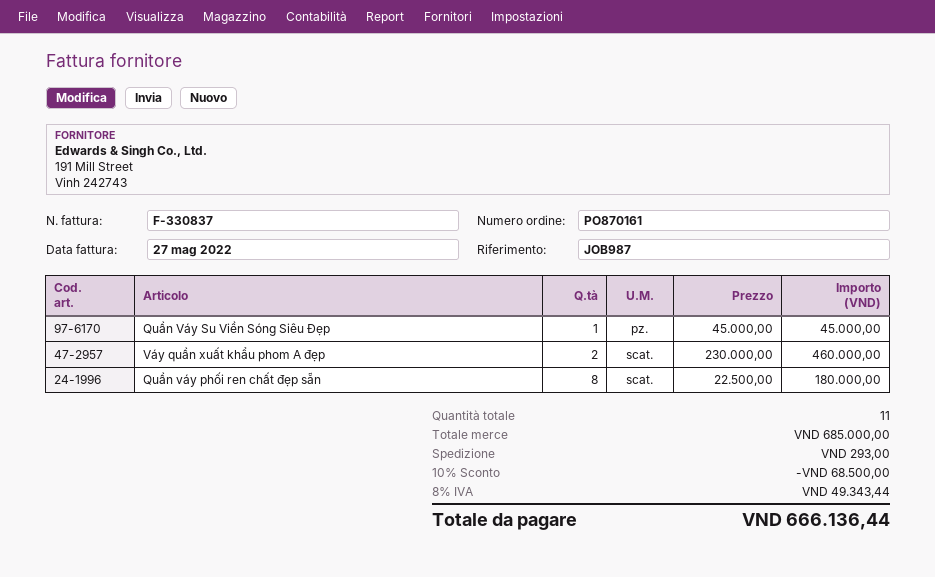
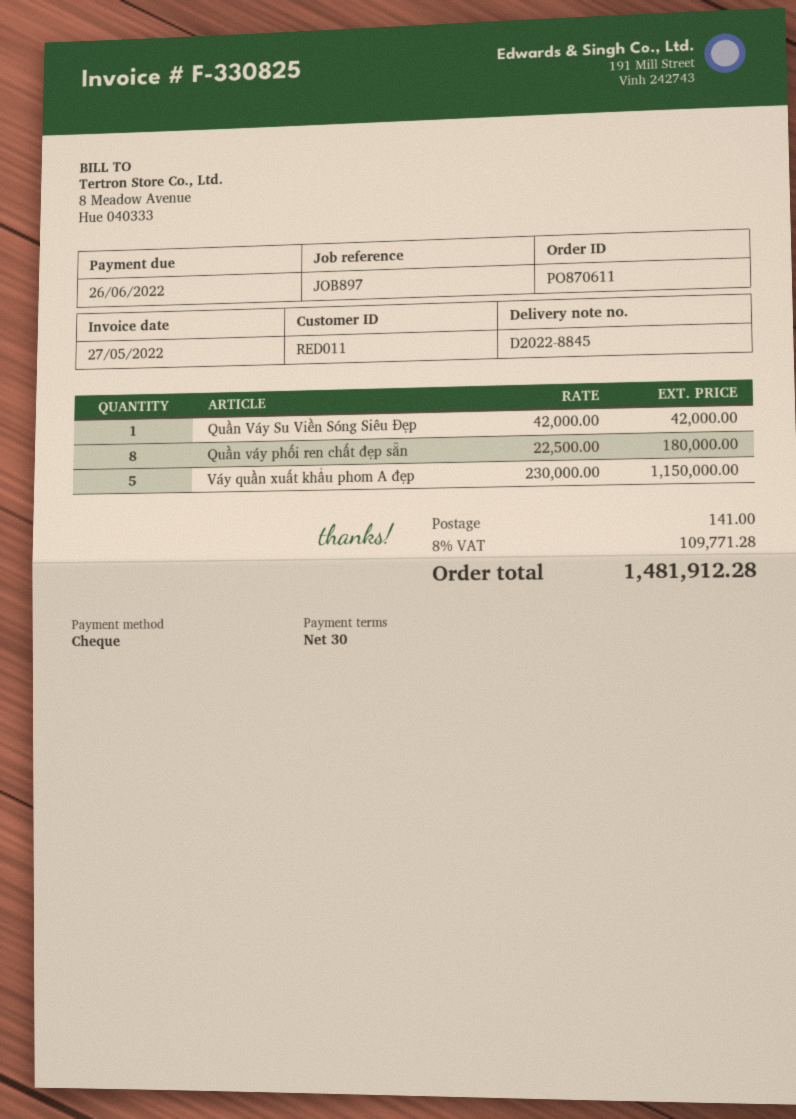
order number: PO870161 -> PO870611
invoice number: F-330837 -> F-330825
reference: JOB987 -> JOB897
Quần Váy Su Viền Sóng Siêu Đẹp: 1 x 45000.00 = 45000.00 -> 1 x 42000.00 = 42000.00
Váy quần xuất khẩu phom A đẹp: 2 x 230000.00 = 460000.00 -> 5 x 230000.00 = 1150000.00
discount: 10% = 68500.00 -> none
shipping: 293.00 -> 141.00
tax: 8% = 49343.44 -> 8% = 109771.28
total: 666136.44 -> 1481912.28

